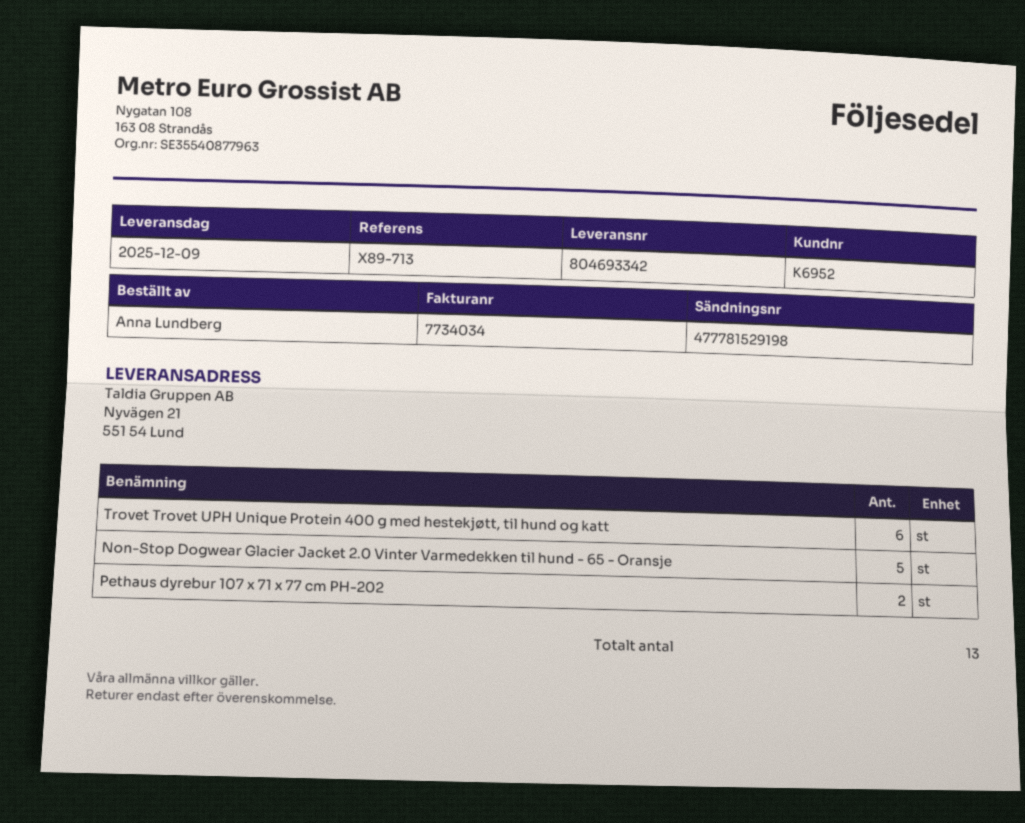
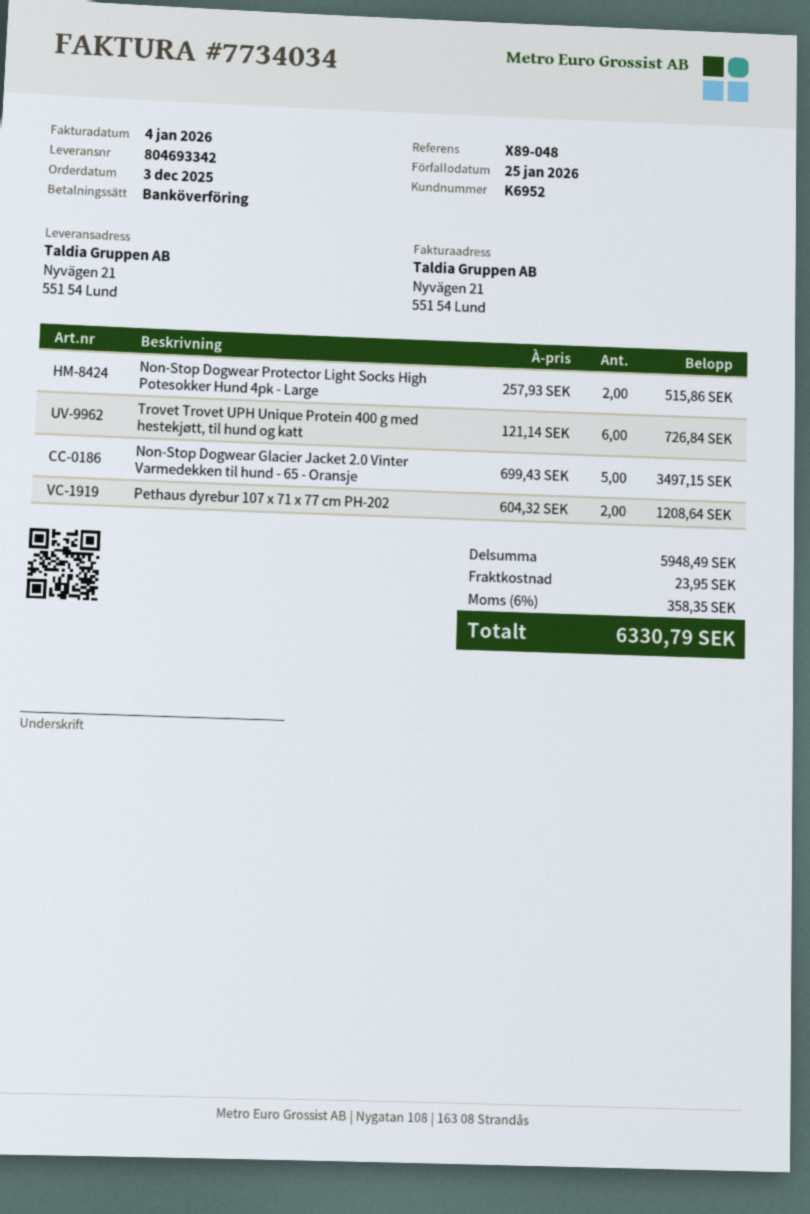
reference: X89-713 -> X89-048
Non-Stop Dogwear Protector Light Socks High Potesokker Hund 4pk - Large: none -> 2

